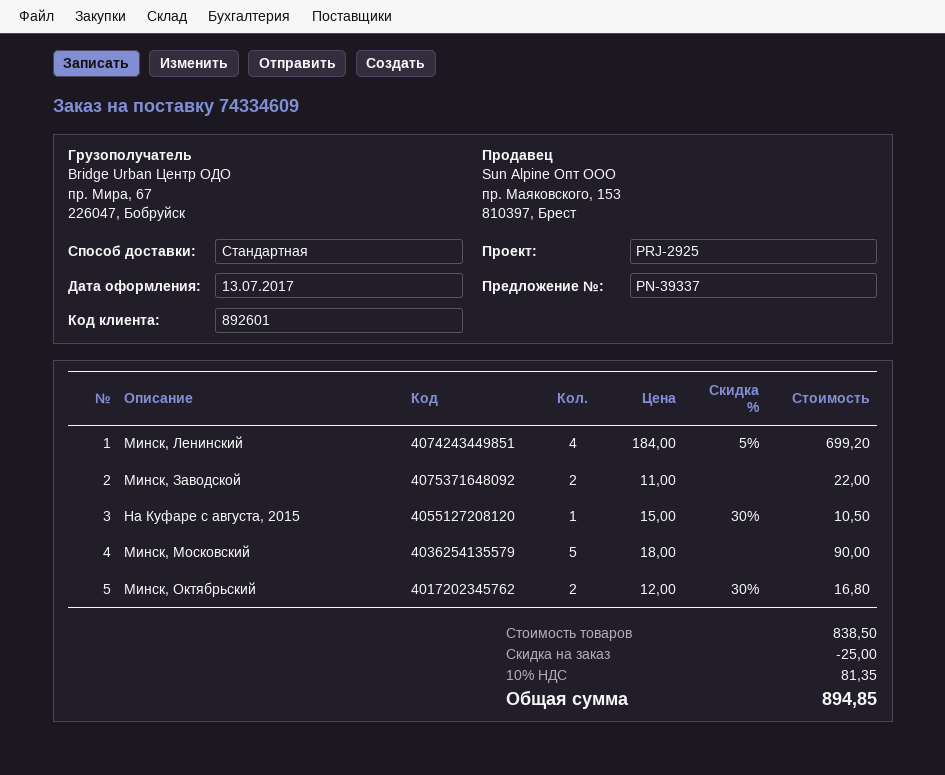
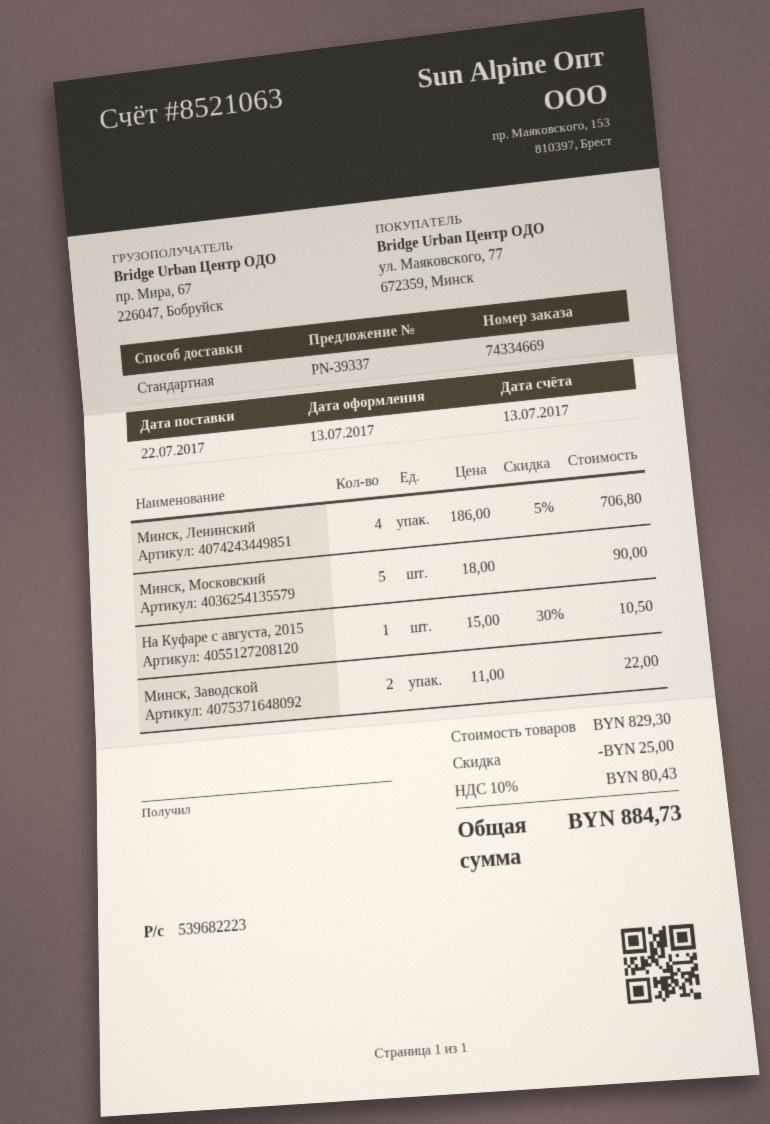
order number: 74334609 -> 74334669
Минск, Ленинский: 4 x 184.00 - 5% = 699.20 -> 4 x 186.00 - 5% = 706.80
Минск, Октябрьский: 2 x 12.00 - 30% = 16.80 -> none
subtotal: 838.50 -> 829.30
tax: 10% = 81.35 -> 10% = 80.43
total: 894.85 -> 884.73

